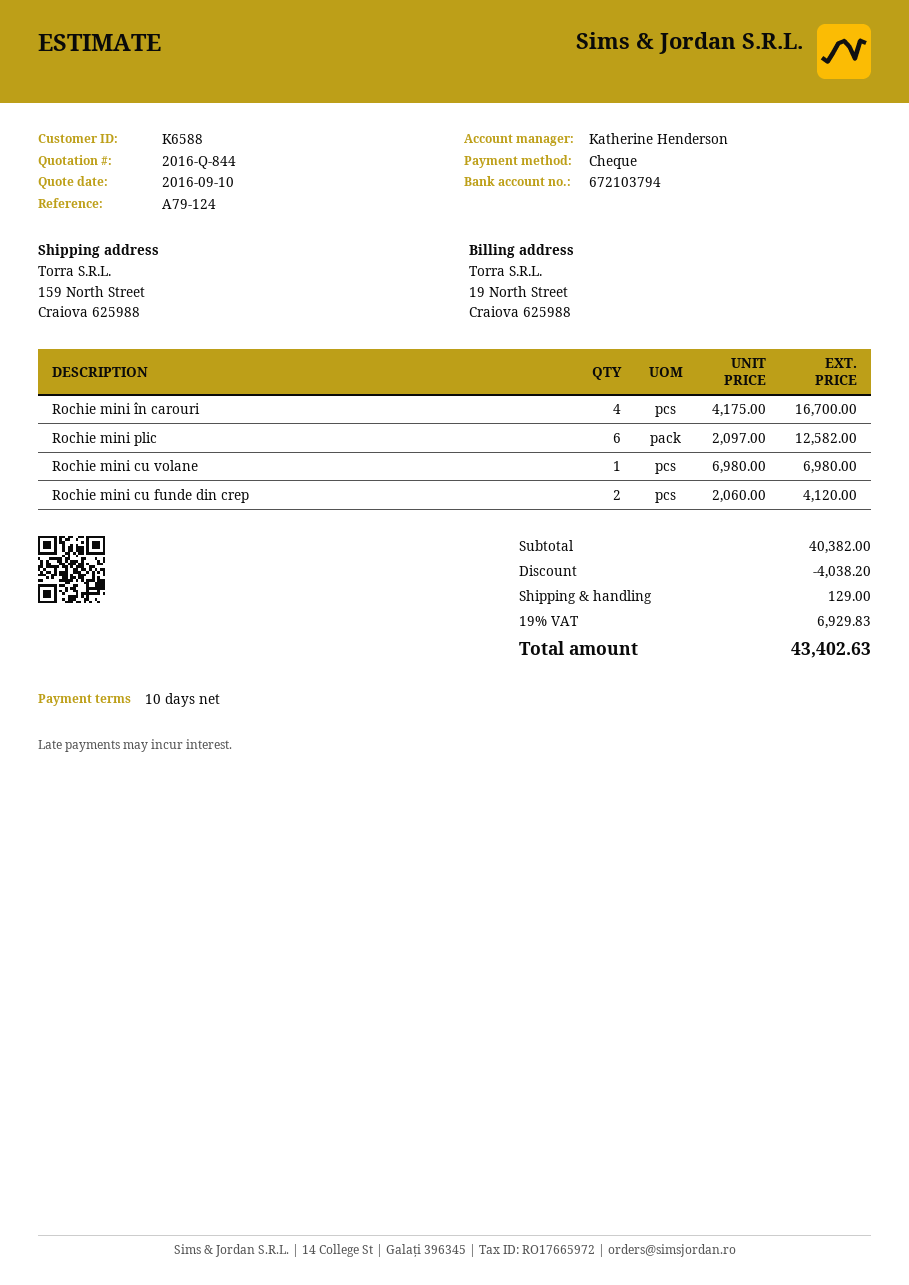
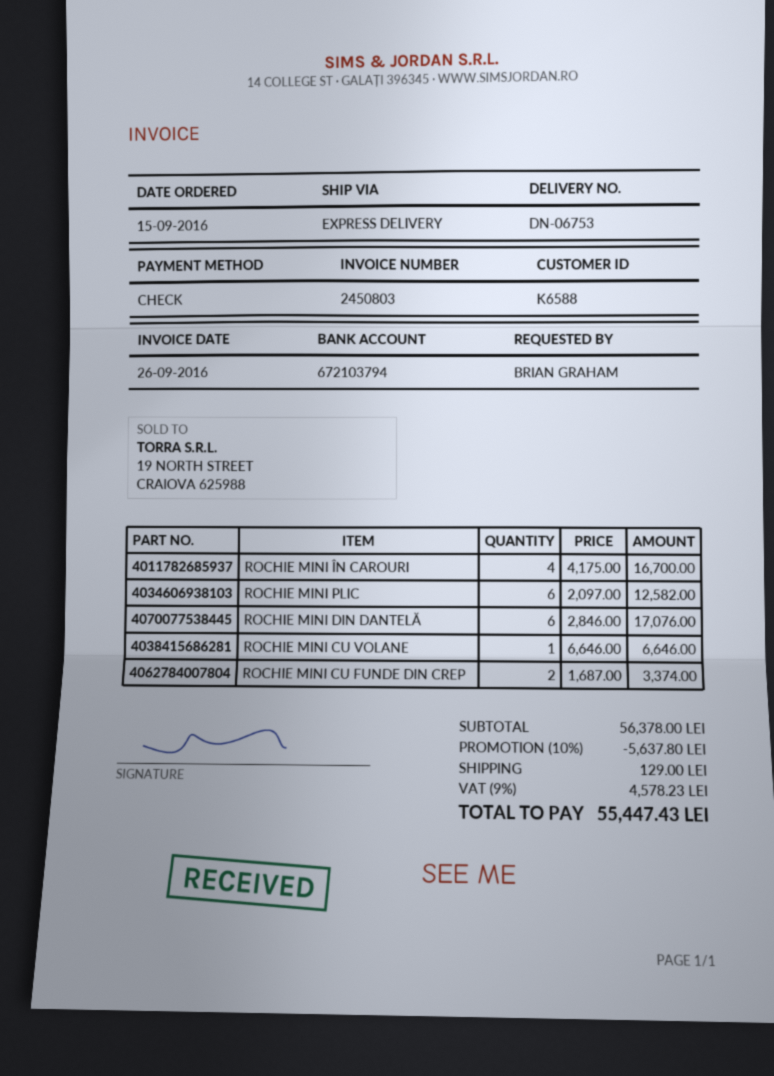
Rochie mini cu volane: 1 x 6980.00 = 6980.00 -> 1 x 6646.00 = 6646.00
Rochie mini cu funde din crep: 2 x 2060.00 = 4120.00 -> 2 x 1687.00 = 3374.00
ROCHIE MINI DIN DANTELĂ: none -> 6 x 2846.00 = 17076.00
subtotal: 40382.00 -> 56378.00
discount: 4038.20 -> 5637.80
tax: 19% = 6929.83 -> 9% = 4578.23
total: 43402.63 -> 55447.43

